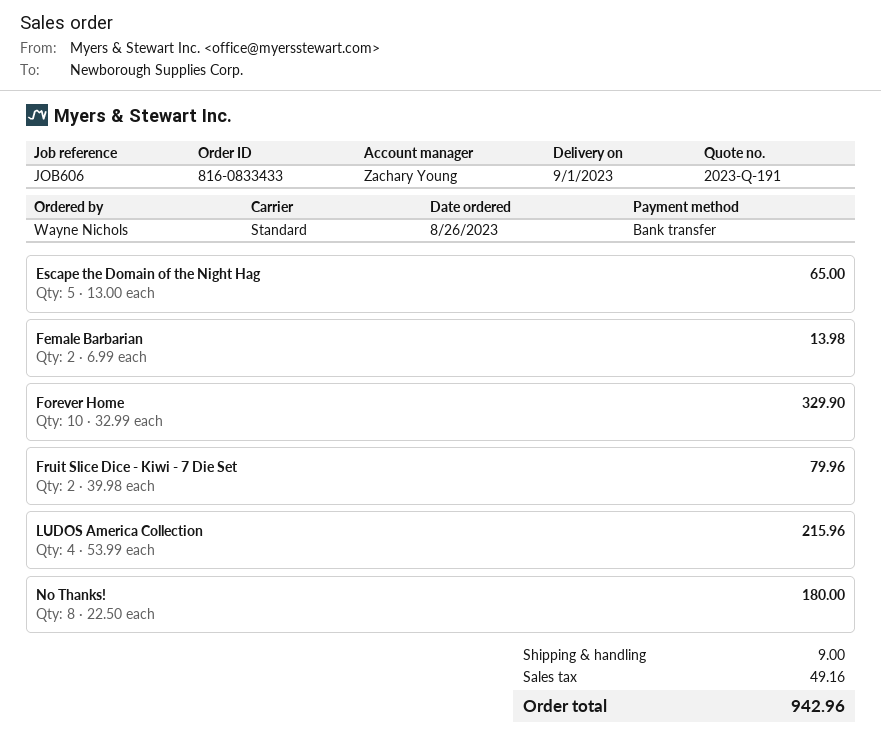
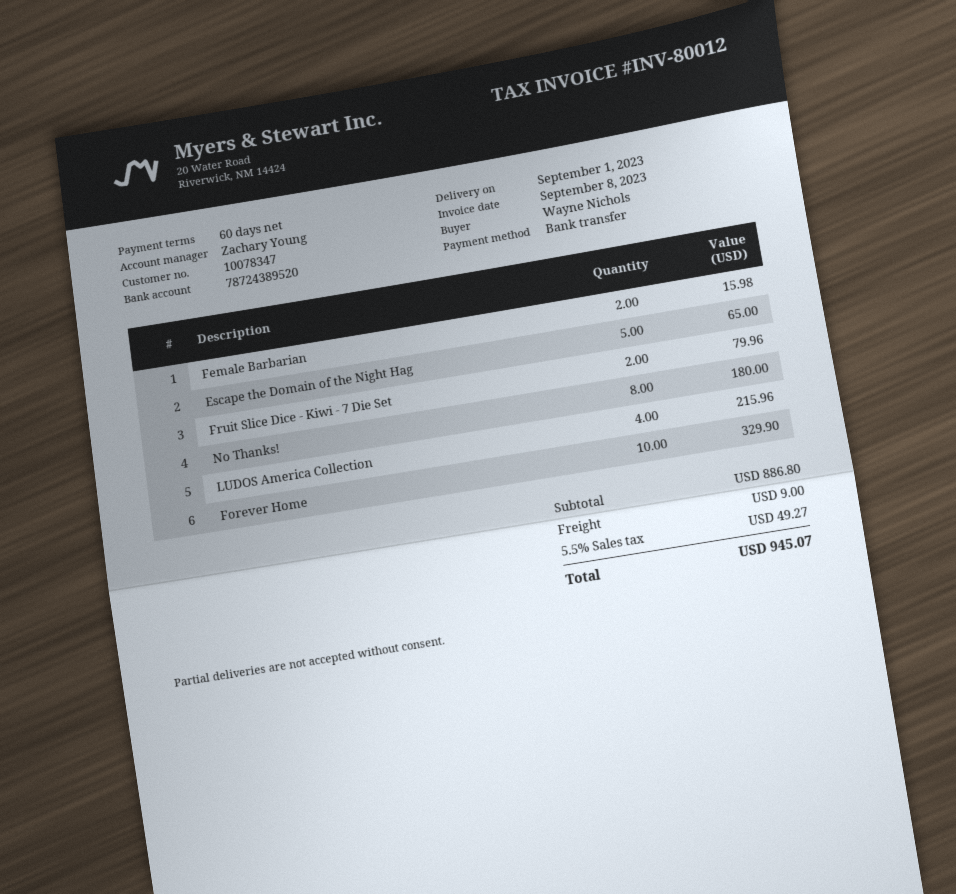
Female Barbarian: 2 for 13.98 -> 2 for 15.98
tax: 49.16 -> 49.27
total: 942.96 -> 945.07

